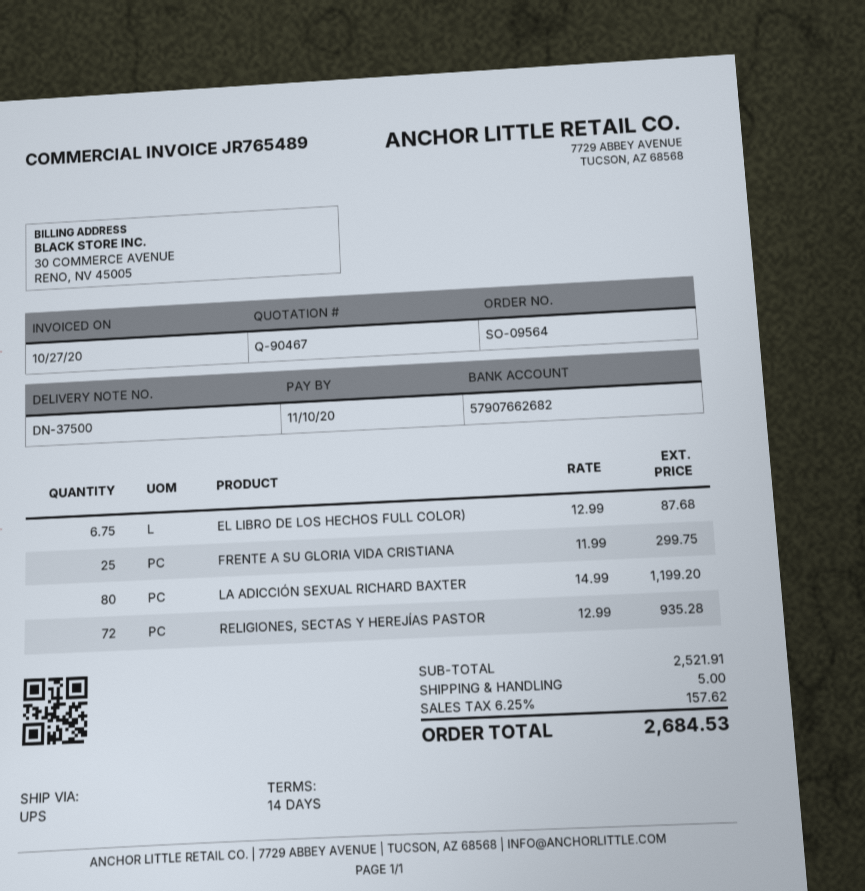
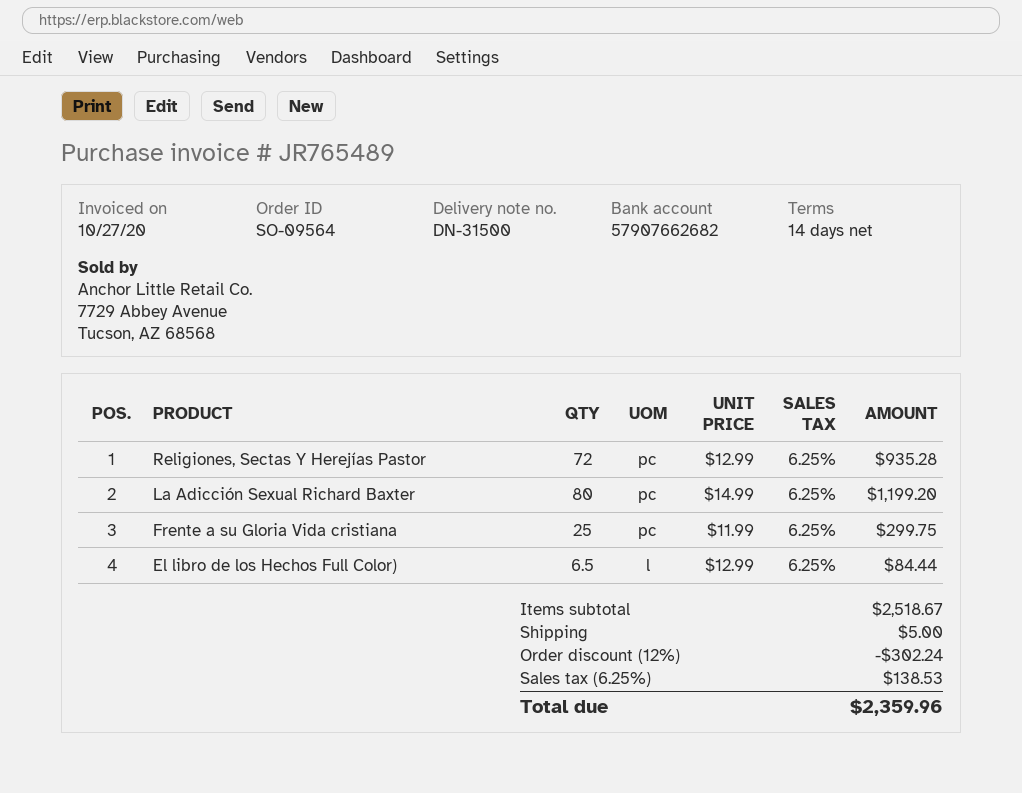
delivery note number: DN-37500 -> DN-31500
EL LIBRO DE LOS HECHOS FULL COLOR): 6.75 x 12.99 = 87.68 -> 6.5 x 12.99 = 84.44
subtotal: 2521.91 -> 2518.67
discount: none -> 12% = 302.24
tax: 6.25% = 157.62 -> 6.25% = 138.53
total: 2684.53 -> 2359.96

